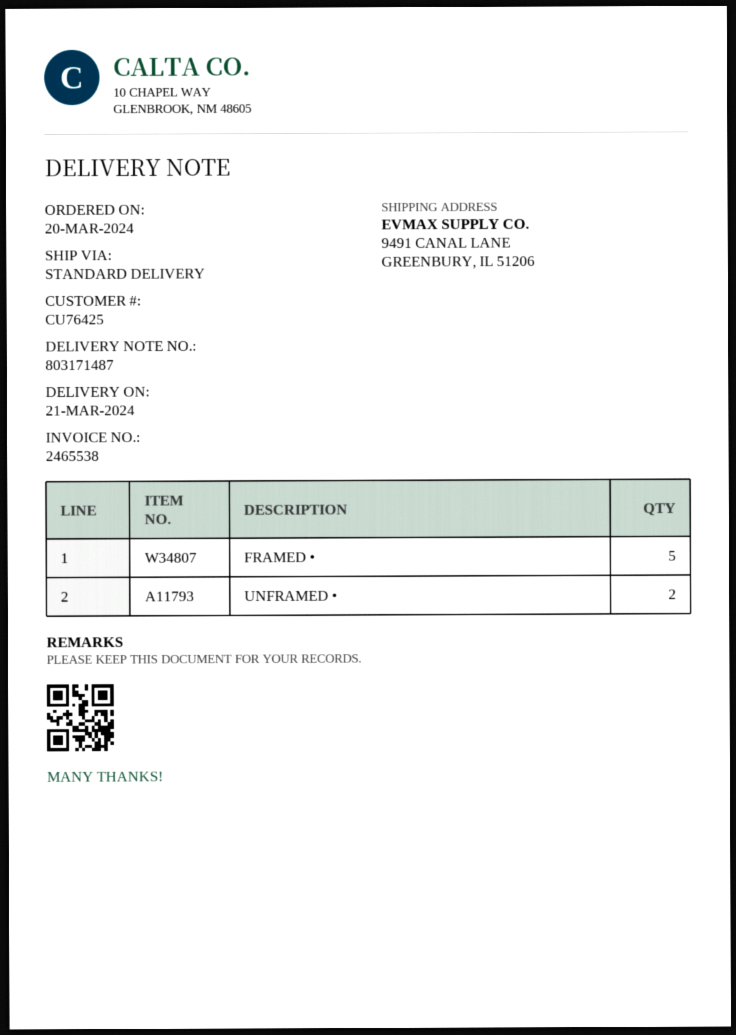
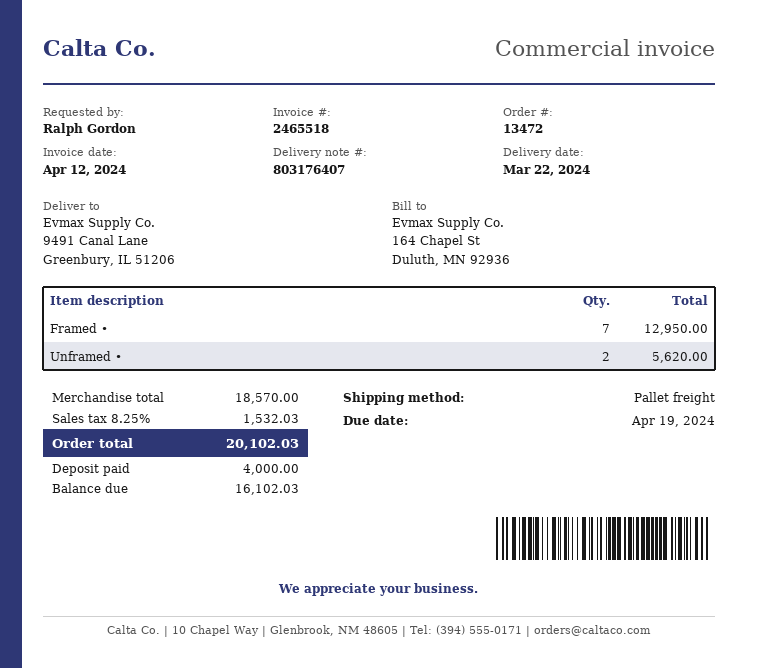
delivery note number: 803171487 -> 803176407
delivery date: 2024-03-21 -> 2024-03-22
invoice number: 2465538 -> 2465518
shipping method: standard -> pallet freight
FRAMED •: 5 -> 7

